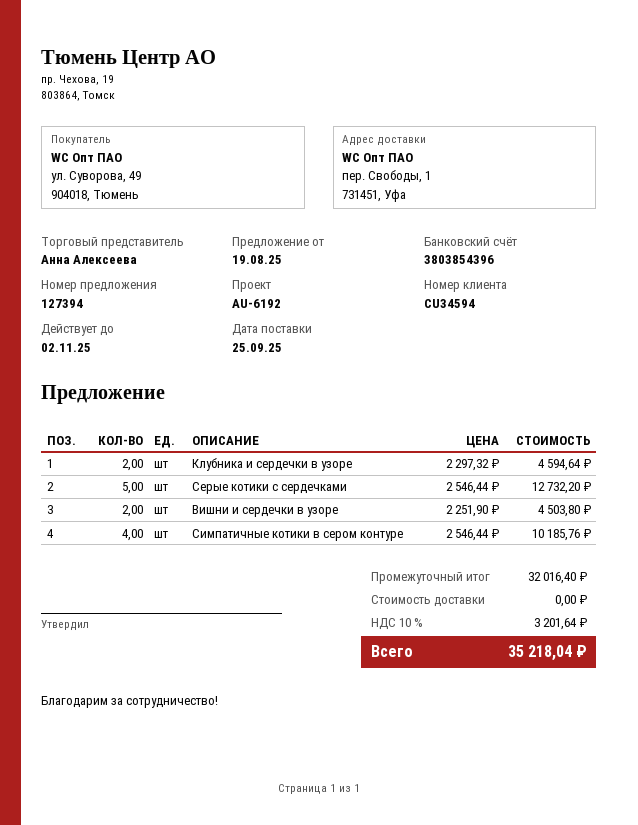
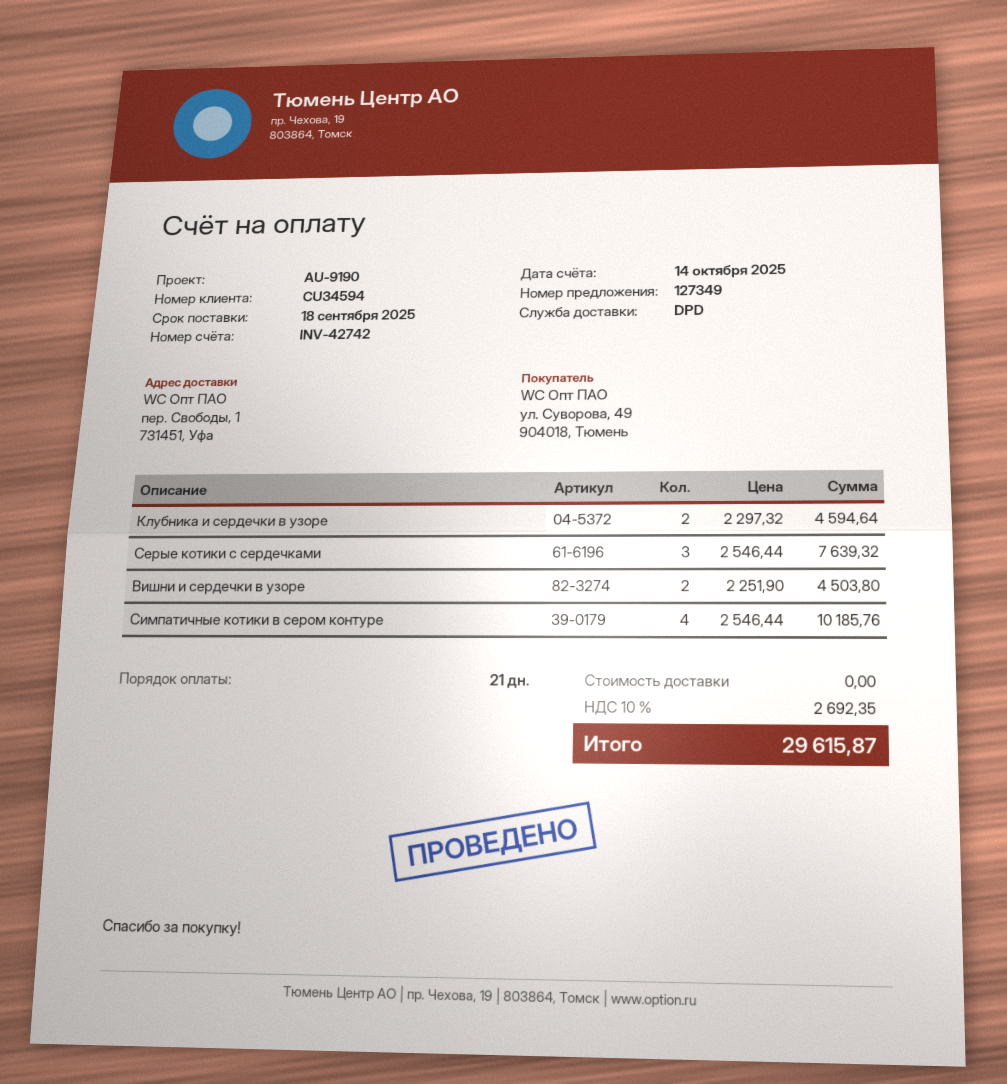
quote number: 127394 -> 127349
delivery date: 2025-09-25 -> 2025-09-18
reference: AU-6192 -> AU-9190
Серые котики с сердечками: 5 x 2546.44 = 12732.20 -> 3 x 2546.44 = 7639.32
tax: 10% = 3201.64 -> 10% = 2692.35
total: 35218.04 -> 29615.87

